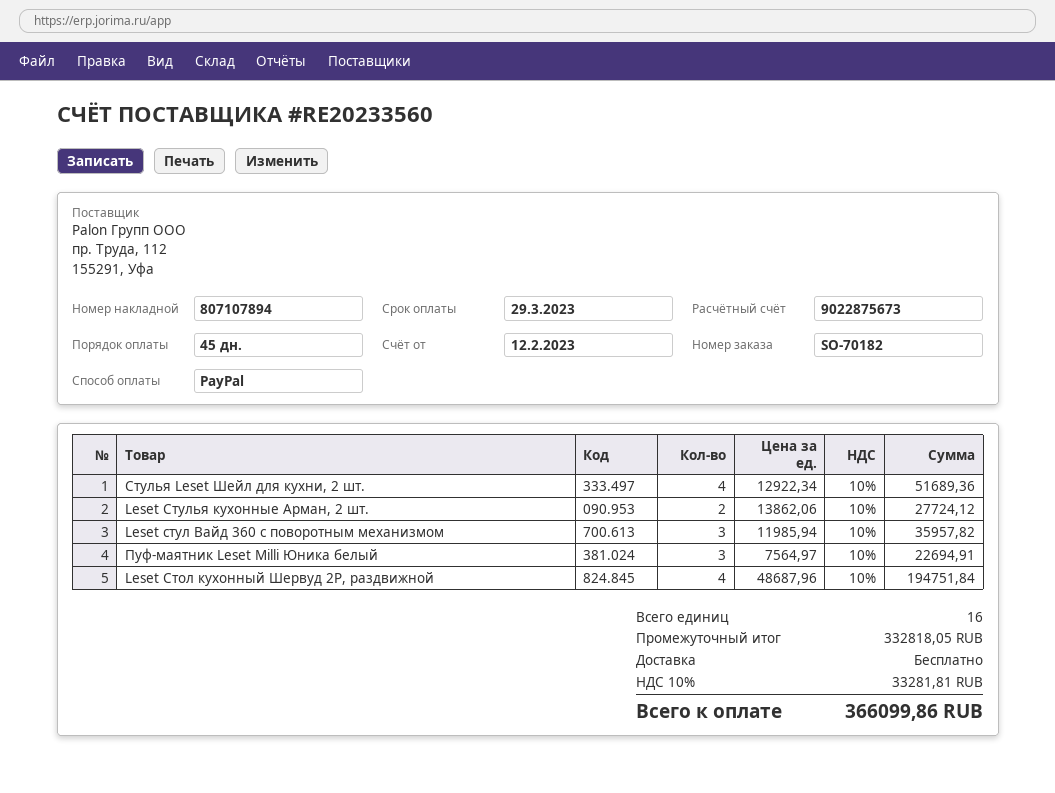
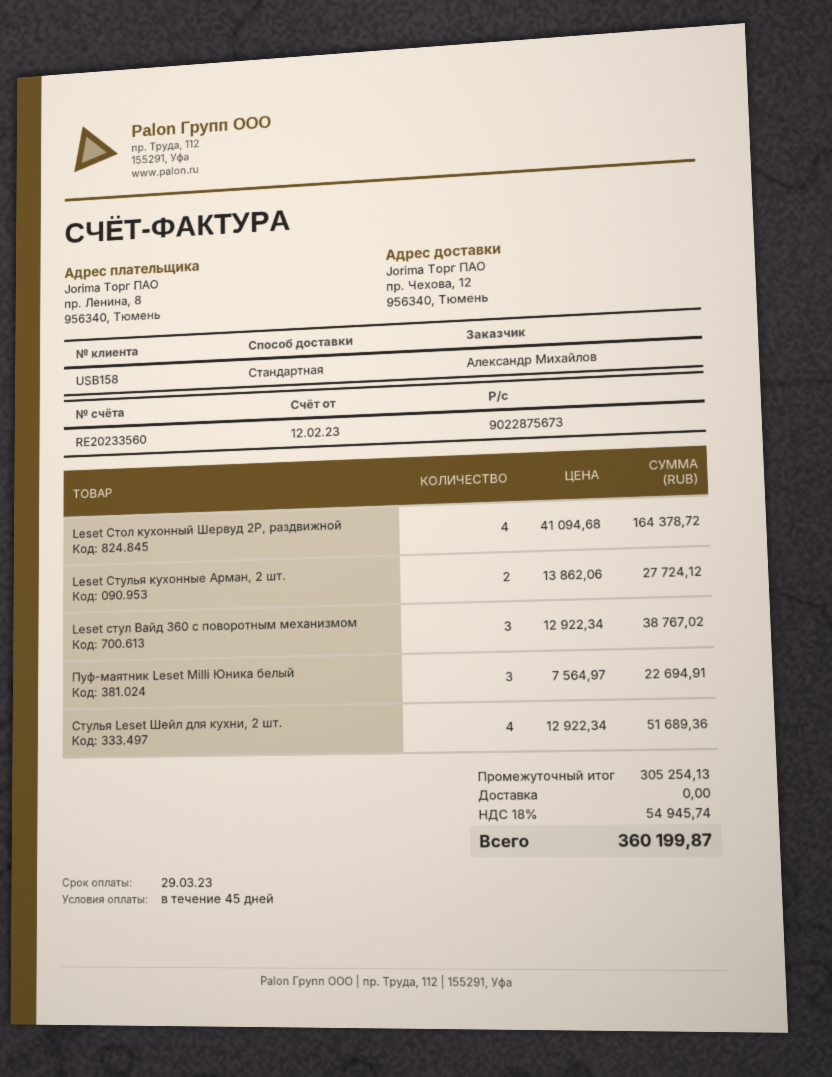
Leset стул Вайд 360 с поворотным механизмом: 3 x 11985.94 = 35957.82 -> 3 x 12922.34 = 38767.02
Leset Стол кухонный Шервуд 2Р, раздвижной: 4 x 48687.96 = 194751.84 -> 4 x 41094.68 = 164378.72
subtotal: 332818.05 -> 305254.13
tax: 10% = 33281.81 -> 18% = 54945.74
total: 366099.86 -> 360199.87

